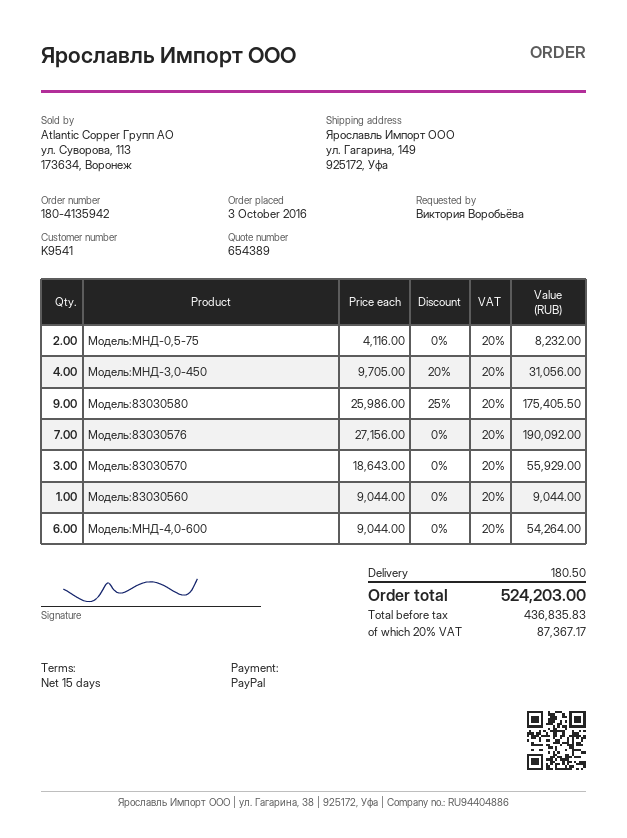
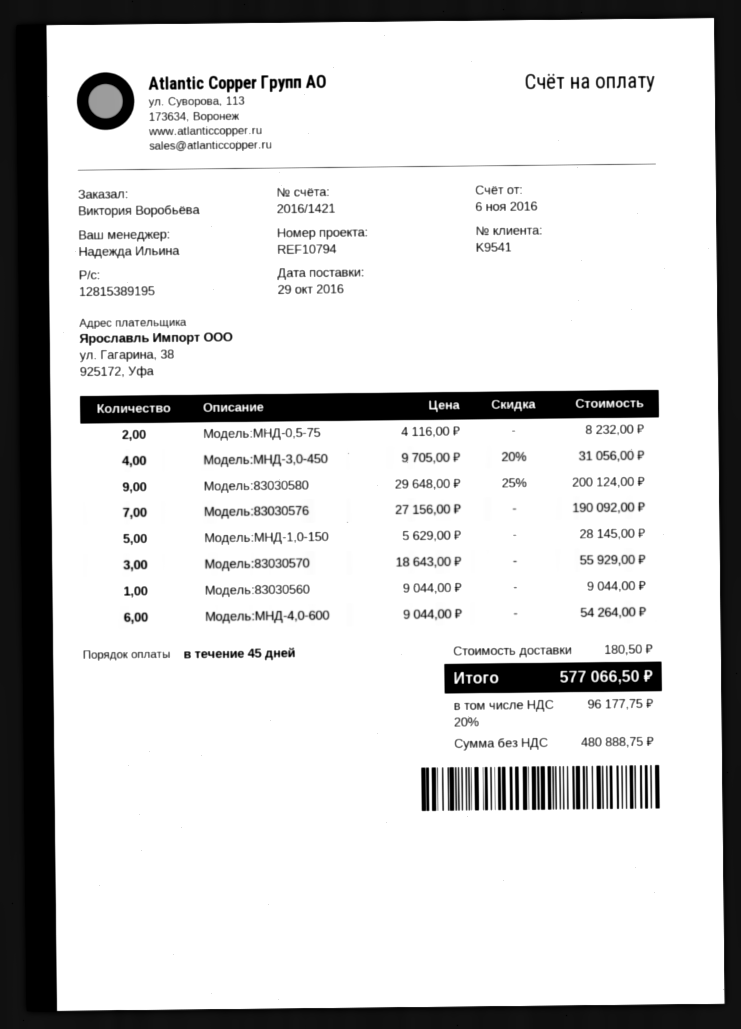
payment terms: 15 days -> 45 days
Модель:83030580: 9 x 25986.00 - 25% = 175405.50 -> 9 x 29648.00 - 25% = 200124.00
Модель:МНД-1,0-150: none -> 5 x 5629.00 = 28145.00
net: 436835.83 -> 480888.75
tax: 20% = 87367.17 -> 20% = 96177.75
total: 524203.00 -> 577066.50

